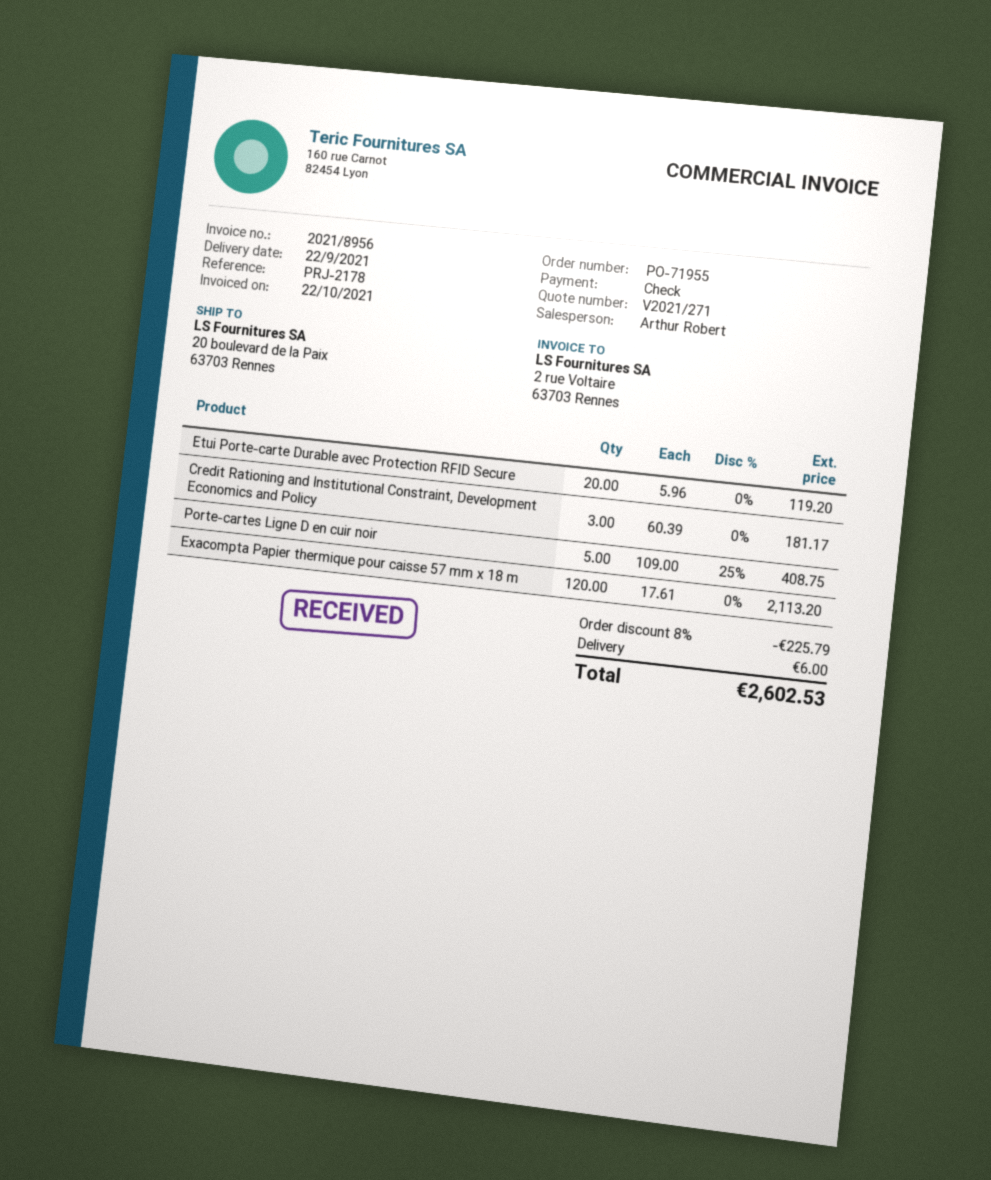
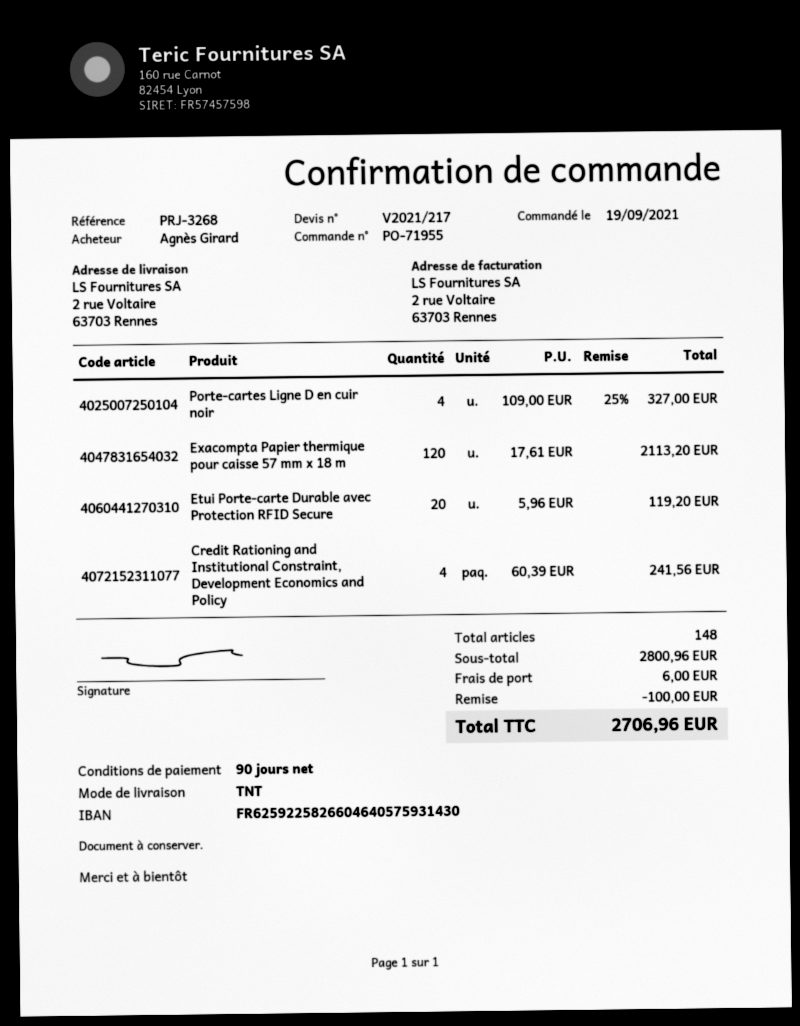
quote number: V2021/271 -> V2021/217
reference: PRJ-2178 -> PRJ-3268
ship to: 20 boulevard de la Paix, 63703 Rennes -> 2 rue Voltaire, 63703 Rennes
Credit Rationing and Institutional Constraint, Development Economics and Policy: 3 x 60.39 = 181.17 -> 4 x 60.39 = 241.56
Porte-cartes Ligne D en cuir noir: 5 x 109.00 - 25% = 408.75 -> 4 x 109.00 - 25% = 327.00
discount: 225.79 -> 100.00
total: 2602.53 -> 2706.96

